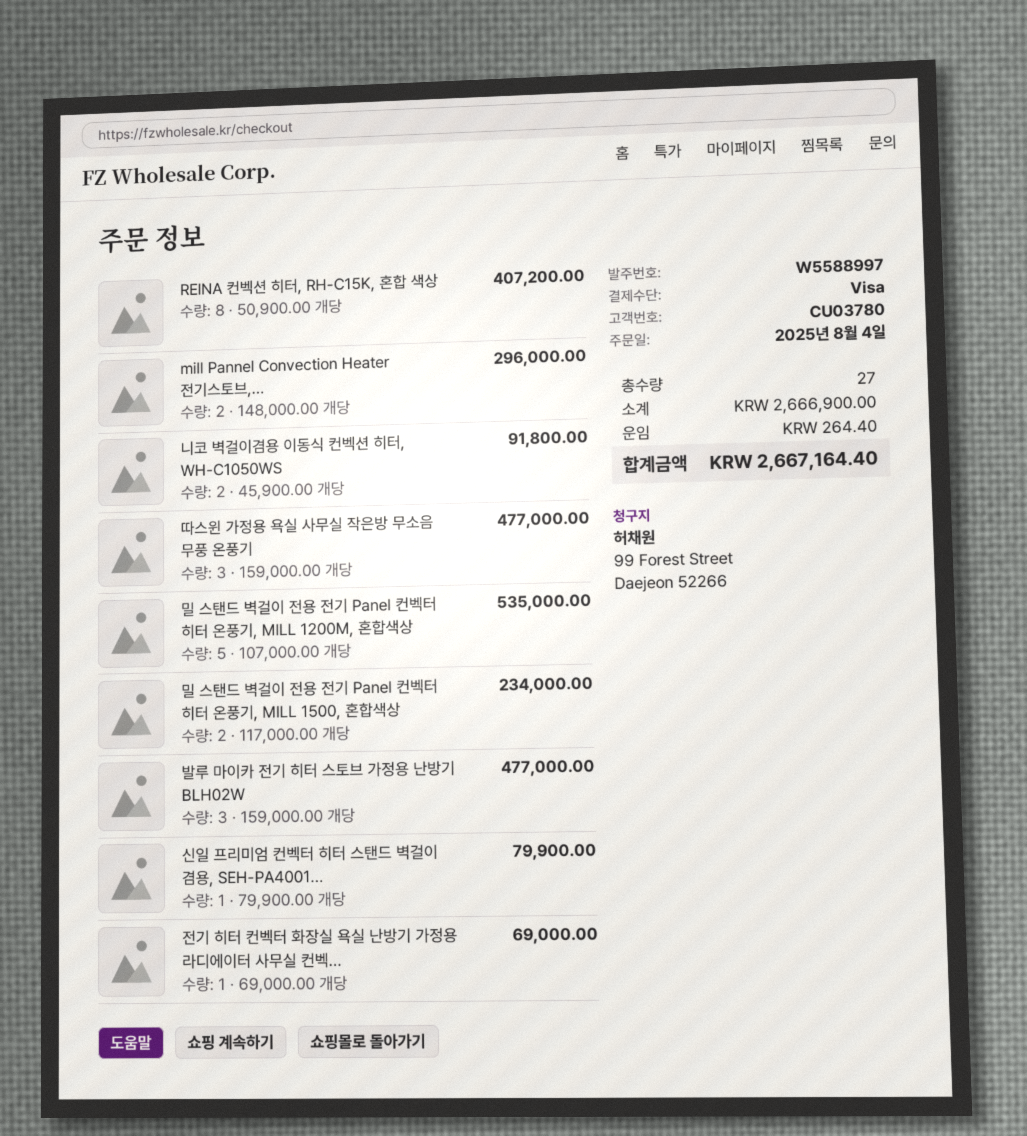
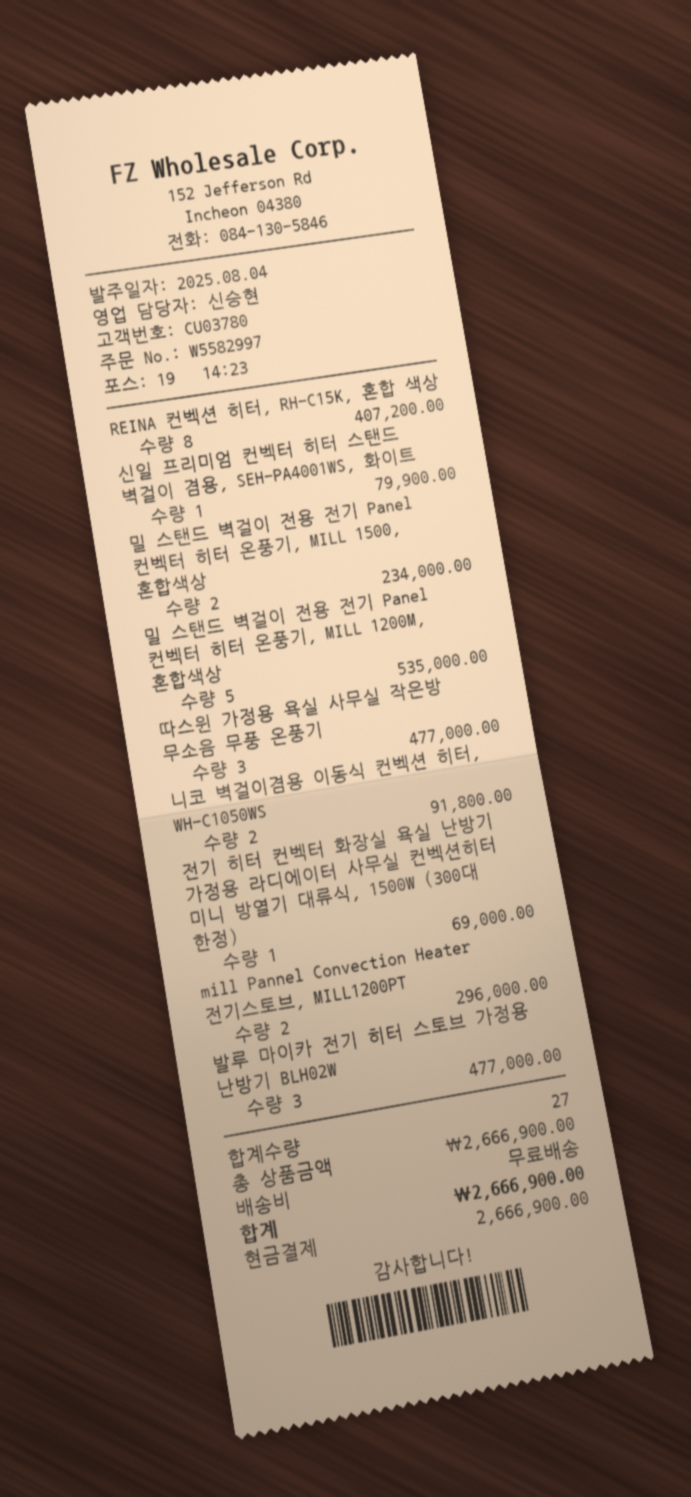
order number: W5588997 -> W5582997
payment method: Visa -> cash
shipping: 264.40 -> 0.00
total: 2667164.40 -> 2666900.00

